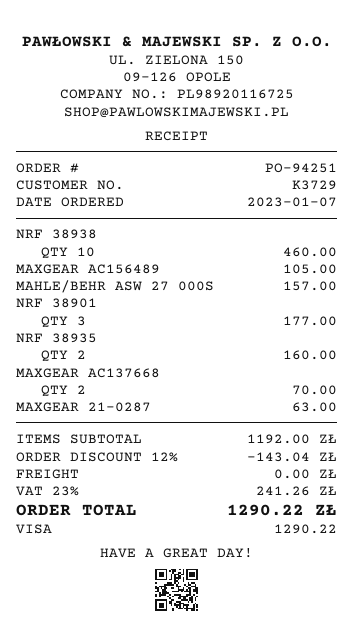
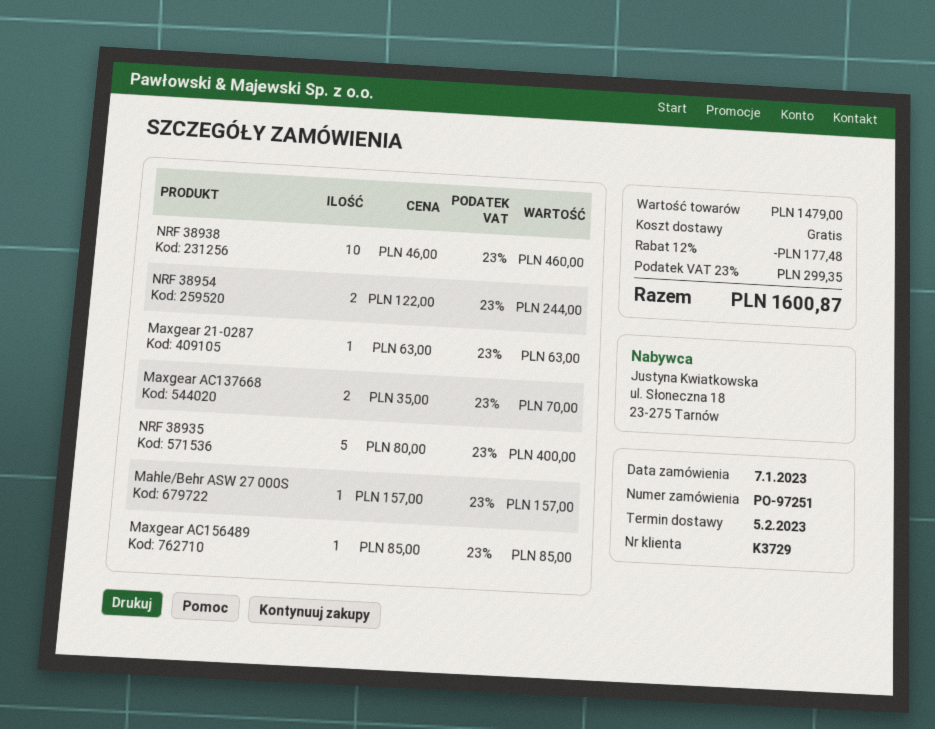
order number: PO-94251 -> PO-97251
MAXGEAR AC156489: 1 for 105.00 -> 1 for 85.00
NRF 38901: 3 for 177.00 -> none
NRF 38935: 2 for 160.00 -> 5 for 400.00
NRF 38954: none -> 2 for 244.00
subtotal: 1192.00 -> 1479.00
discount: 12% = 143.04 -> 12% = 177.48
tax: 23% = 241.26 -> 23% = 299.35
total: 1290.22 -> 1600.87

